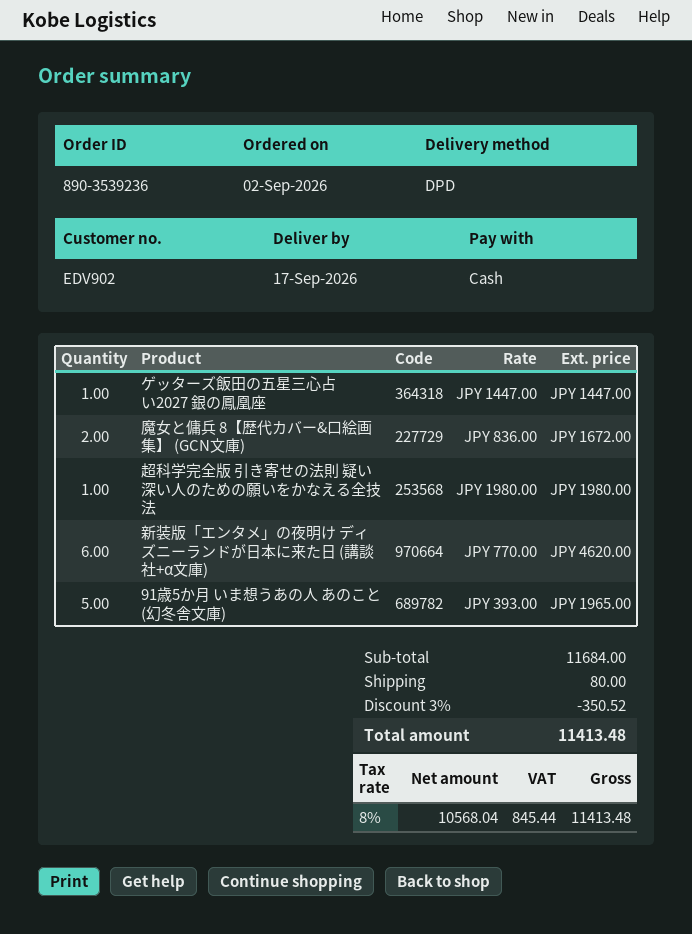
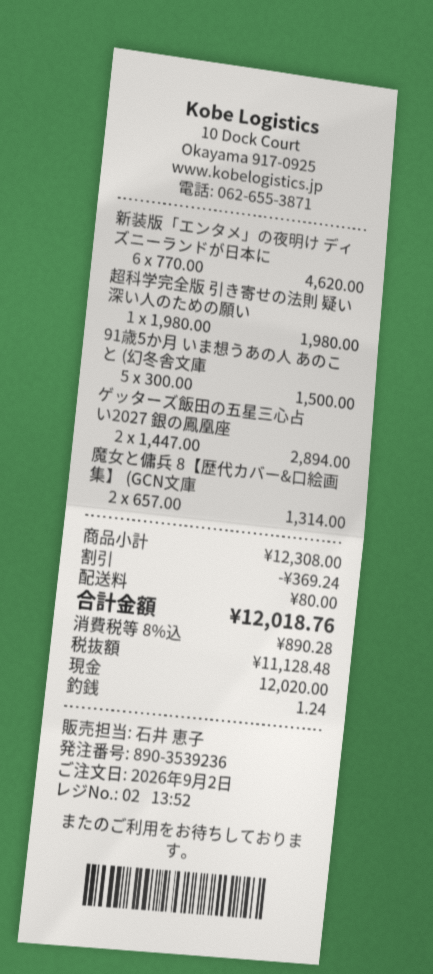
ゲッターズ飯田の五星三心占い2027 銀の鳳凰座: 1 x 1447.00 = 1447.00 -> 2 x 1447.00 = 2894.00
魔女と傭兵 8【歴代カバー&口絵画集】 (GCN文庫): 2 x 836.00 = 1672.00 -> 2 x 657.00 = 1314.00
91歳5か月 いま想うあの人 あのこと (幻冬舎文庫): 5 x 393.00 = 1965.00 -> 5 x 300.00 = 1500.00
subtotal: 11684.00 -> 12308.00
discount: 350.52 -> 369.24
net: 10568.04 -> 11128.48
tax: 8% = 845.44 -> 8% = 890.28
total: 11413.48 -> 12018.76

